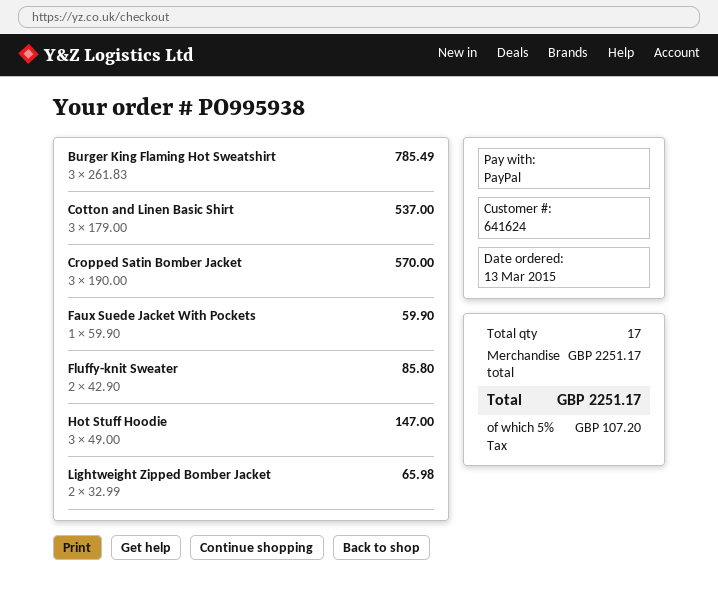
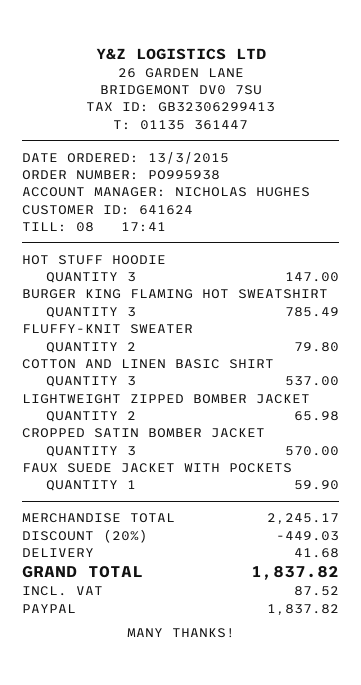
Fluffy-knit Sweater: 2 for 85.80 -> 2 for 79.80
subtotal: 2251.17 -> 2245.17
discount: none -> 20% = 449.03
shipping: none -> 41.68
tax: 107.20 -> 87.52
total: 2251.17 -> 1837.82

